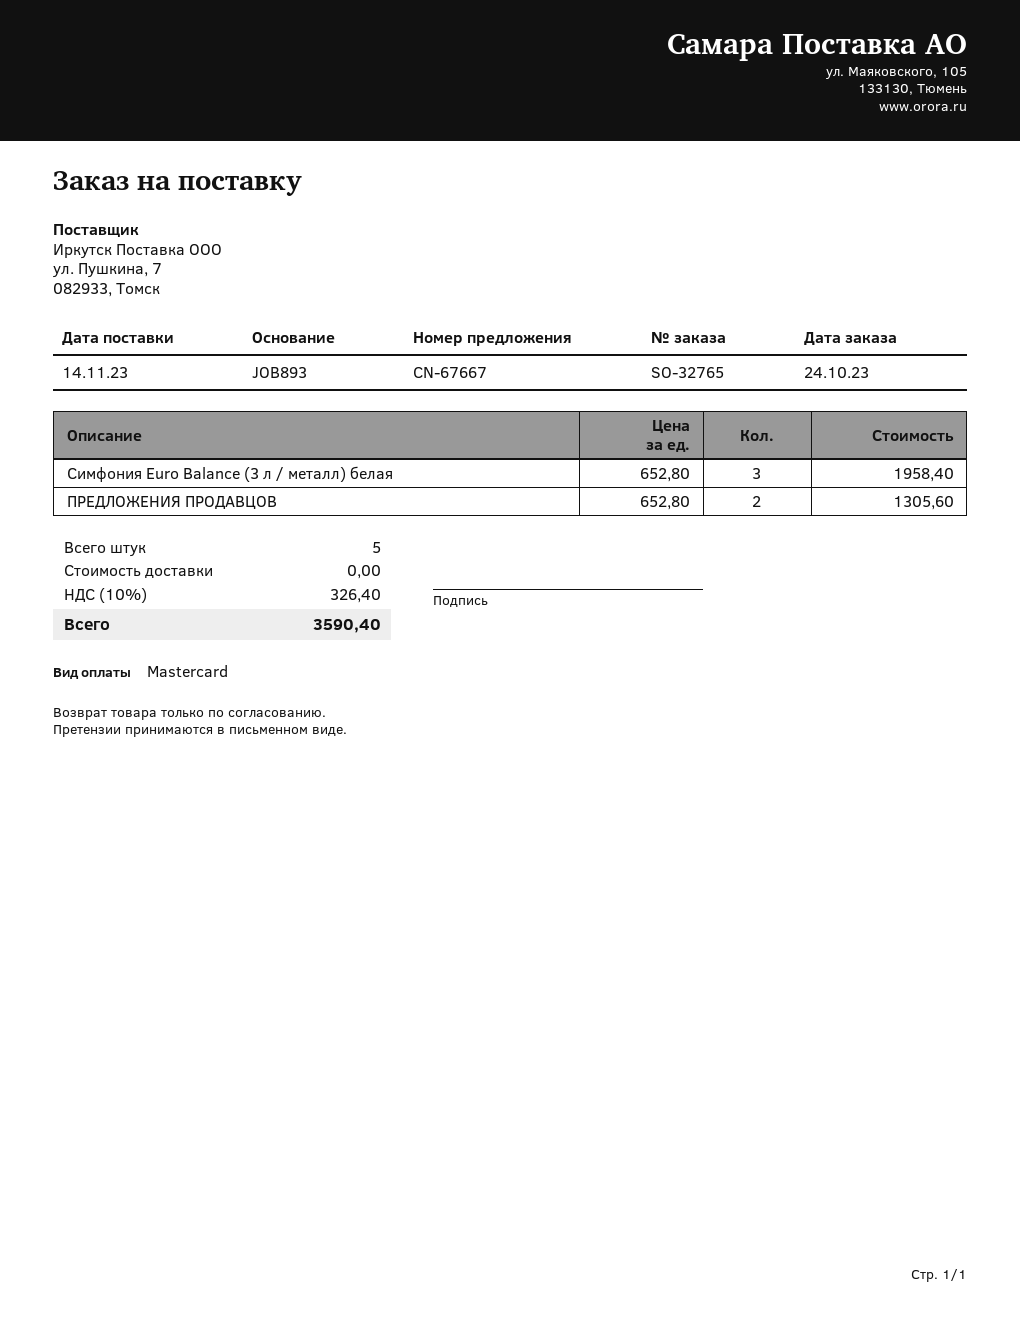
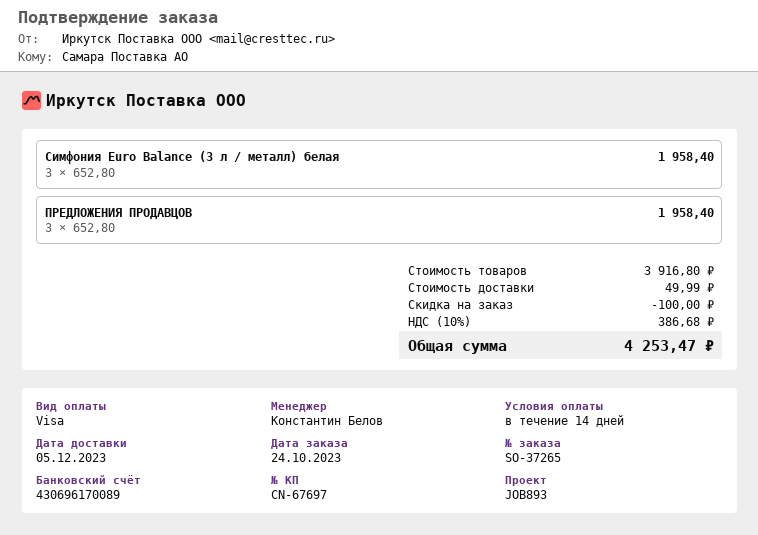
quote number: CN-67667 -> CN-67697
order number: SO-32765 -> SO-37265
delivery date: 2023-11-14 -> 2023-12-05
payment method: Mastercard -> Visa
ПРЕДЛОЖЕНИЯ ПРОДАВЦОВ: 2 x 652.80 = 1305.60 -> 3 x 652.80 = 1958.40
discount: none -> 100.00
shipping: 0.00 -> 49.99
tax: 10% = 326.40 -> 10% = 386.68
total: 3590.40 -> 4253.47

